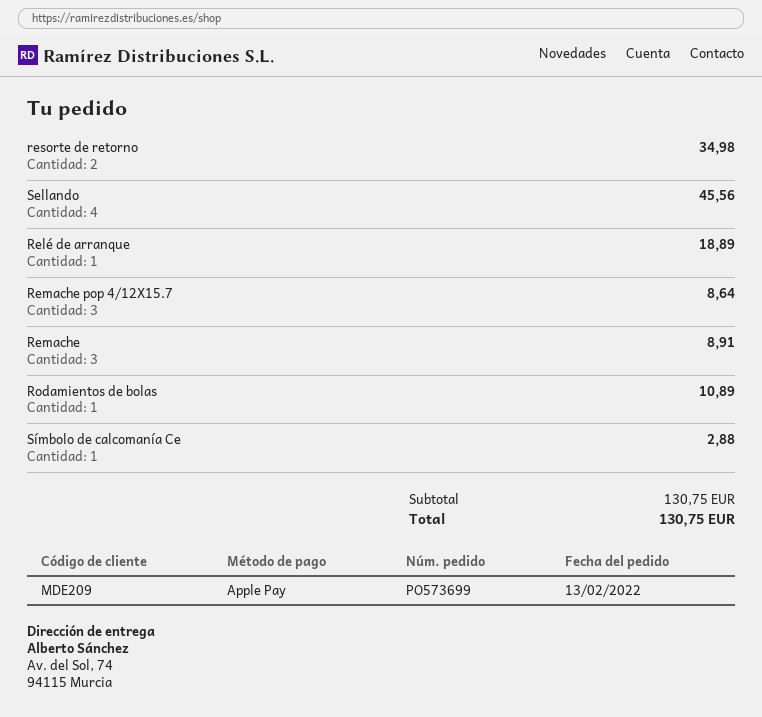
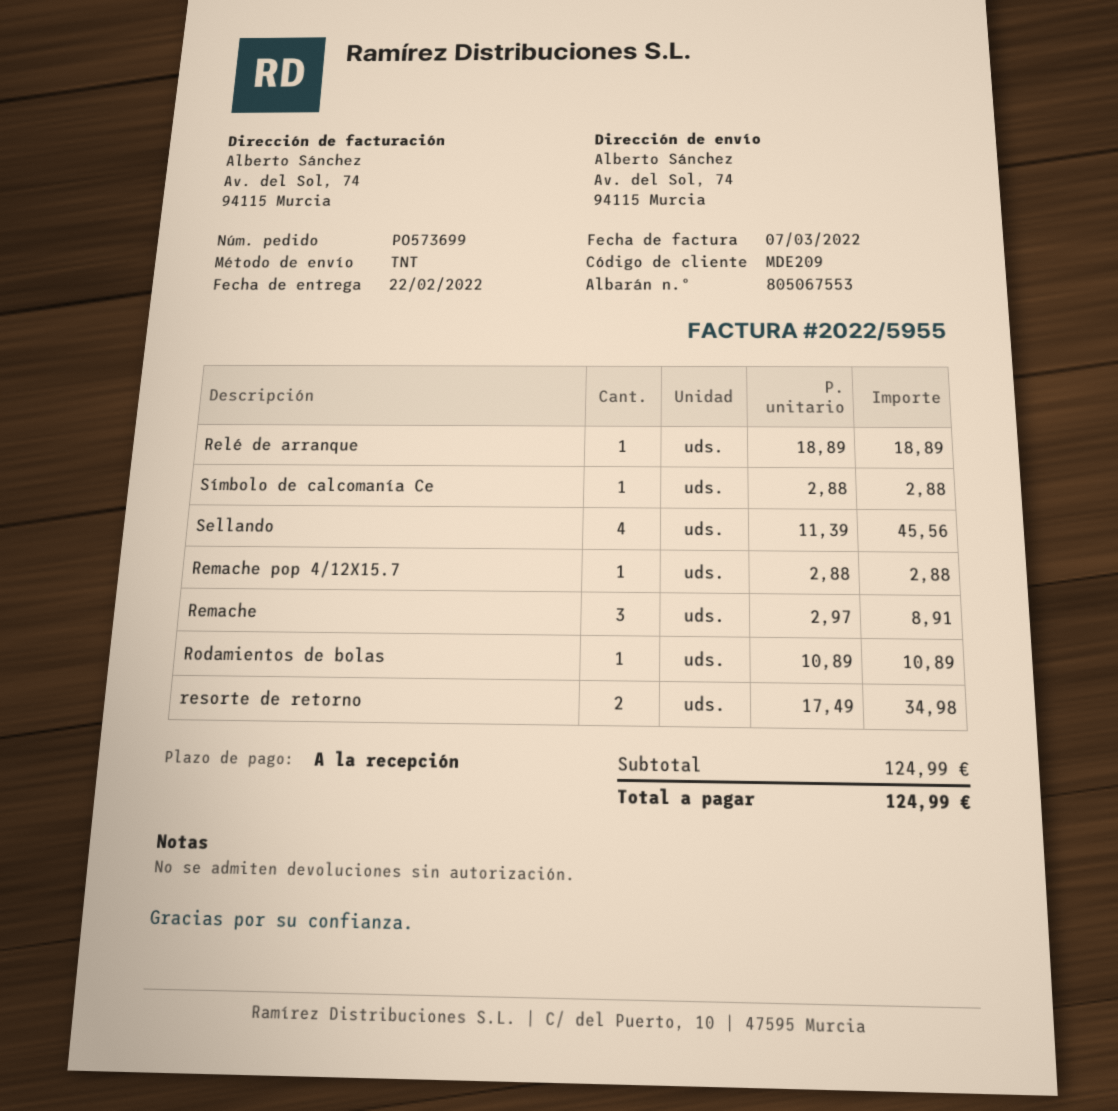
Remache pop 4/12X15.7: 3 for 8.64 -> 1 for 2.88
subtotal: 130.75 -> 124.99
total: 130.75 -> 124.99

